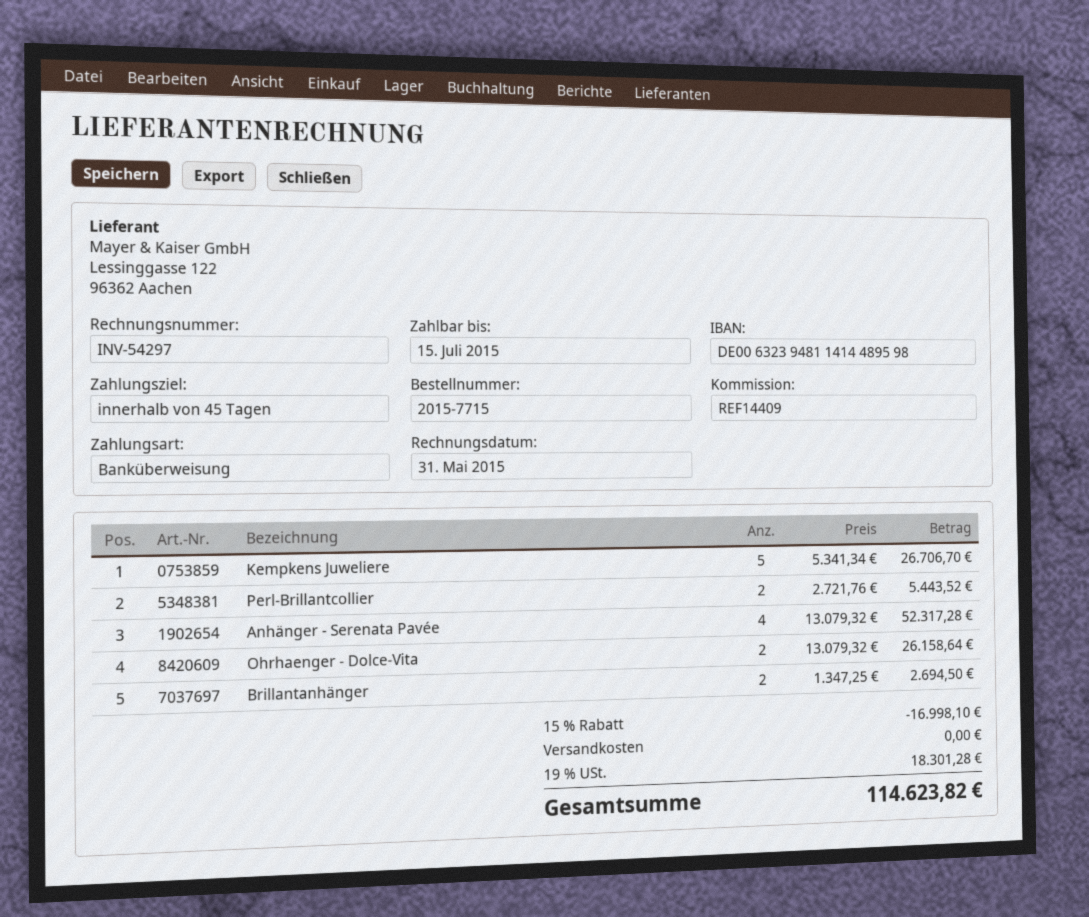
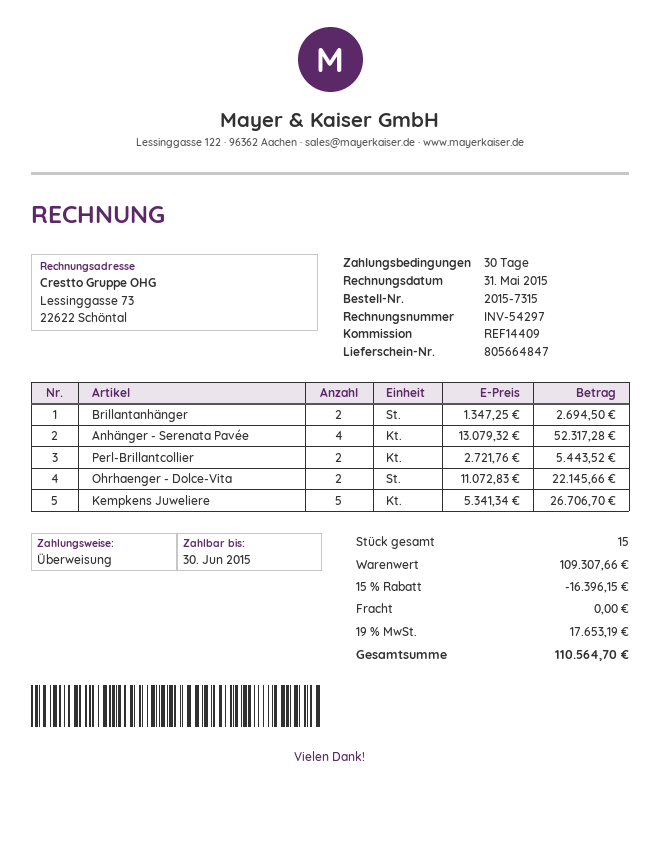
order number: 2015-7715 -> 2015-7315
payment terms: 45 days -> 30 days
due date: 2015-07-15 -> 2015-06-30
Ohrhaenger - Dolce-Vita: 2 x 13079.32 = 26158.64 -> 2 x 11072.83 = 22145.66
discount: 15% = 16998.10 -> 15% = 16396.15
tax: 19% = 18301.28 -> 19% = 17653.19
total: 114623.82 -> 110564.70

